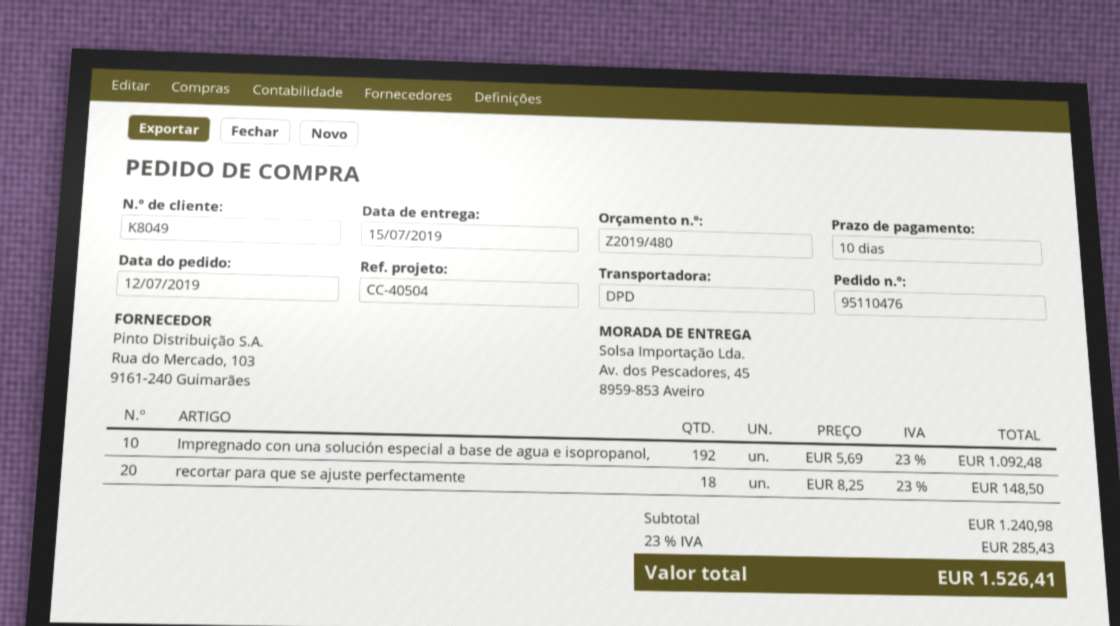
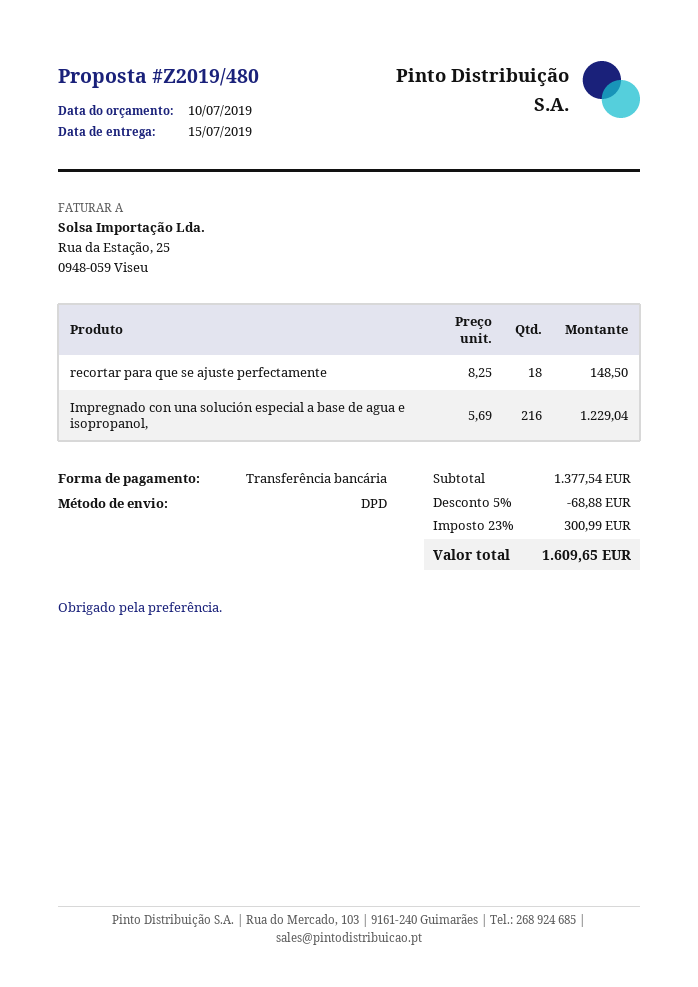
Impregnado con una solución especial a base de agua e isopropanol,: 192 x 5.69 = 1092.48 -> 216 x 5.69 = 1229.04
subtotal: 1240.98 -> 1377.54
discount: none -> 5% = 68.88
tax: 23% = 285.43 -> 23% = 300.99
total: 1526.41 -> 1609.65

